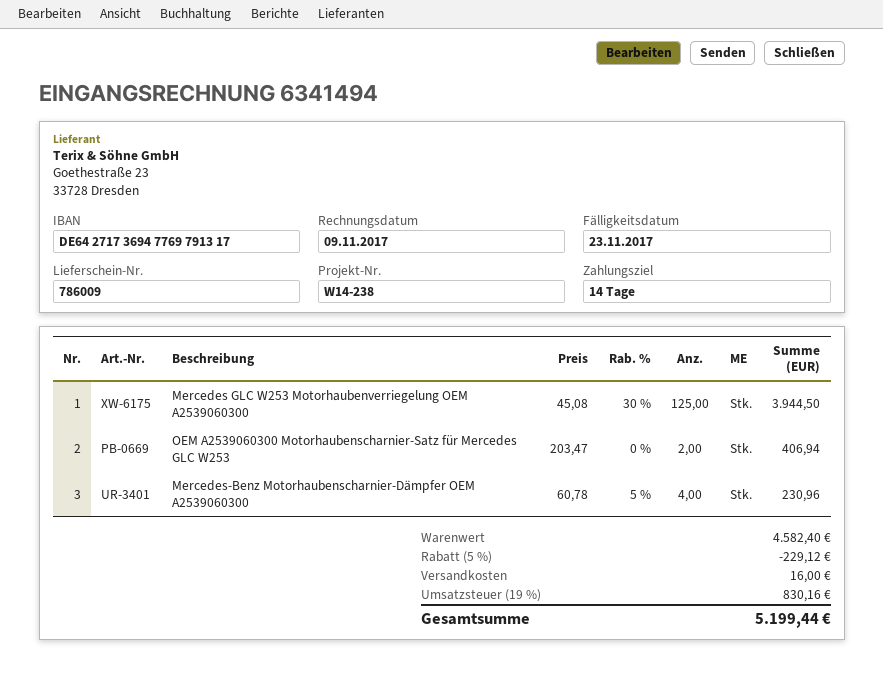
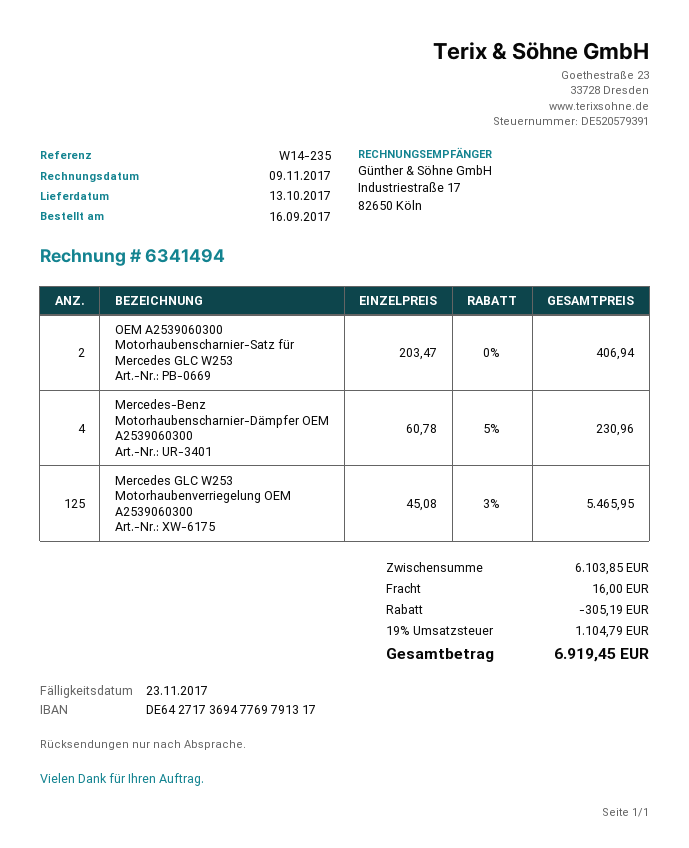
reference: W14-238 -> W14-235
Mercedes GLC W253 Motorhaubenverriegelung OEM A2539060300: 125 x 45.08 - 30% = 3944.50 -> 125 x 45.08 - 3% = 5465.95
subtotal: 4582.40 -> 6103.85
discount: 229.12 -> 305.19
tax: 19% = 830.16 -> 19% = 1104.79
total: 5199.44 -> 6919.45

